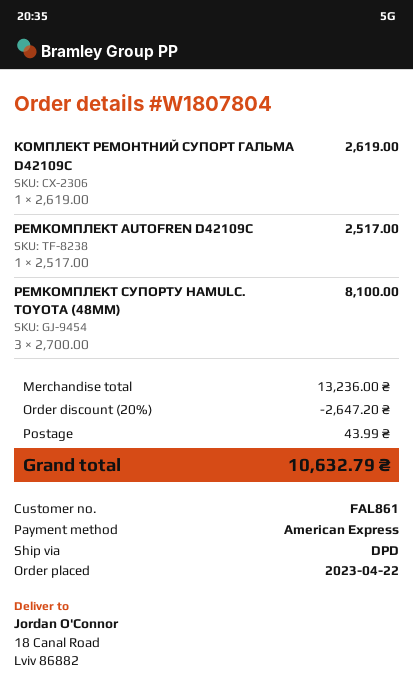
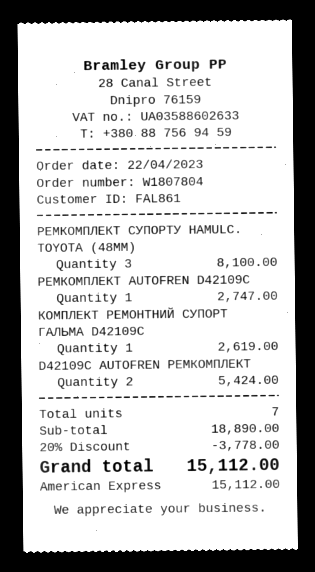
РЕМКОМПЛЕКТ AUTOFREN D42109C: 1 for 2517.00 -> 1 for 2747.00
D42109C AUTOFREN РЕМКОМПЛЕКТ: none -> 2 for 5424.00
subtotal: 13236.00 -> 18890.00
discount: 20% = 2647.20 -> 20% = 3778.00
shipping: 43.99 -> none
total: 10632.79 -> 15112.00

